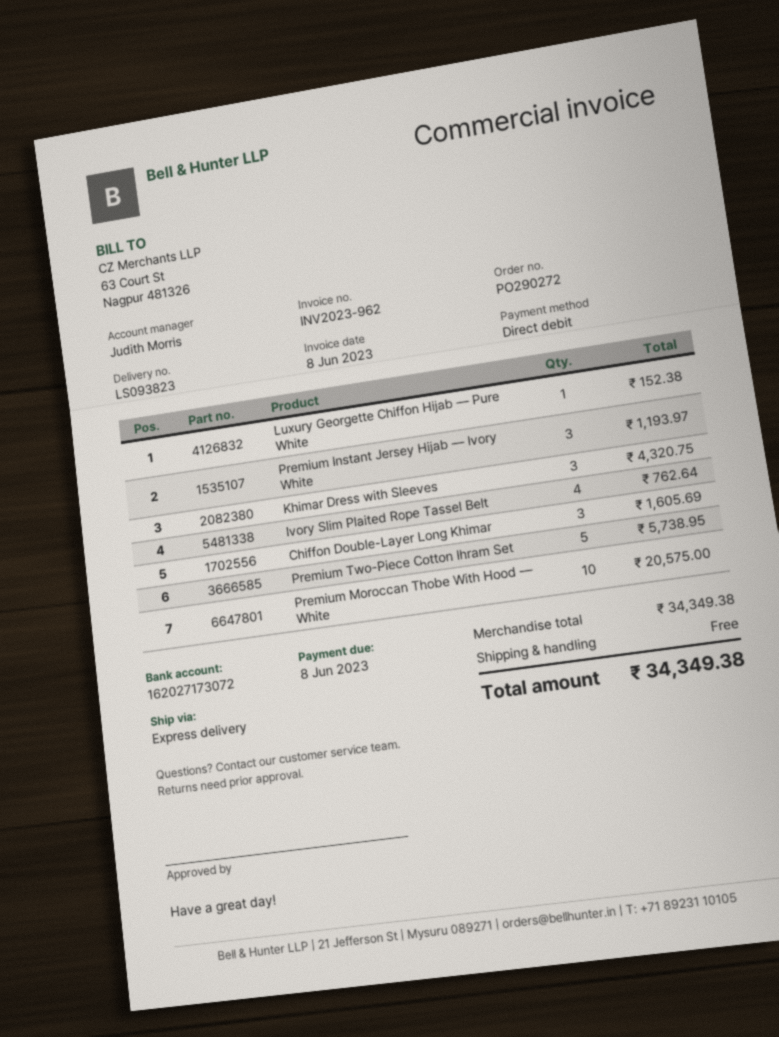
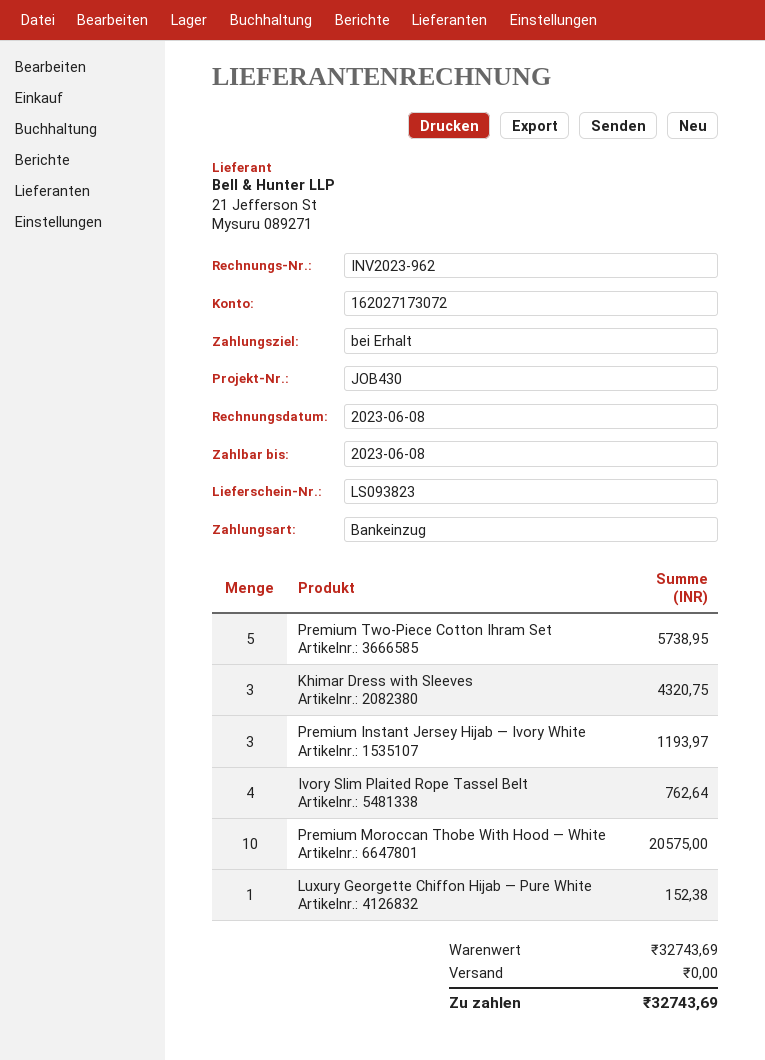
Chiffon Double-Layer Long Khimar: 3 for 1605.69 -> none
subtotal: 34349.38 -> 32743.69
total: 34349.38 -> 32743.69

